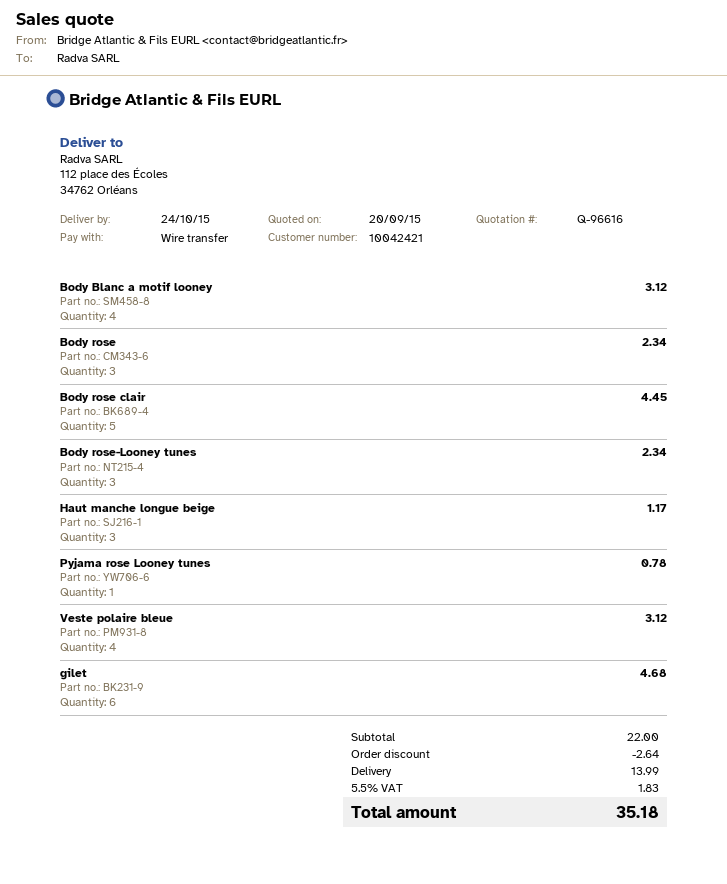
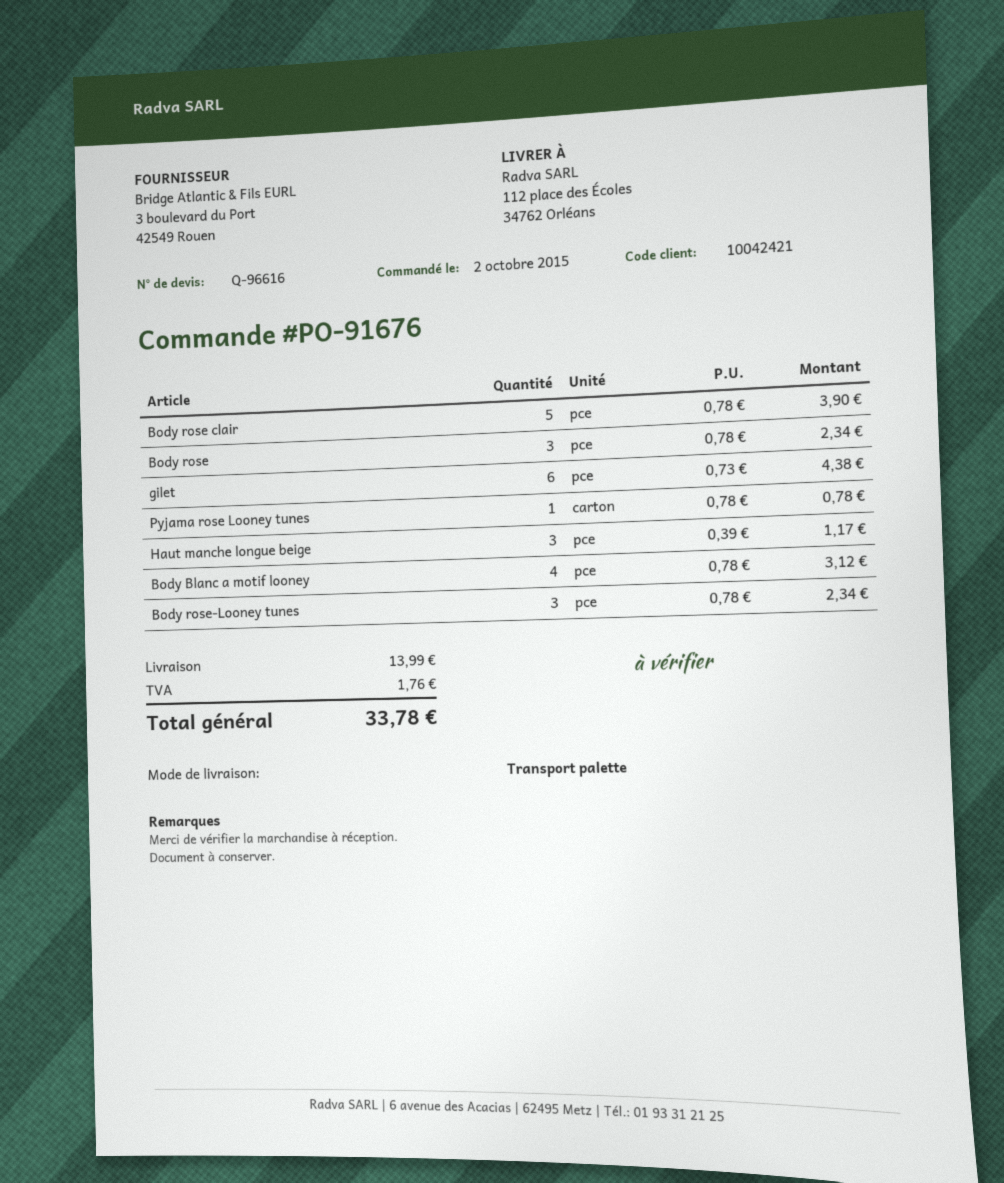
Body rose clair: 5 for 4.45 -> 5 for 3.90
Veste polaire bleue: 4 for 3.12 -> none
gilet: 6 for 4.68 -> 6 for 4.38
discount: 2.64 -> none
tax: 1.83 -> 1.76
total: 35.18 -> 33.78

